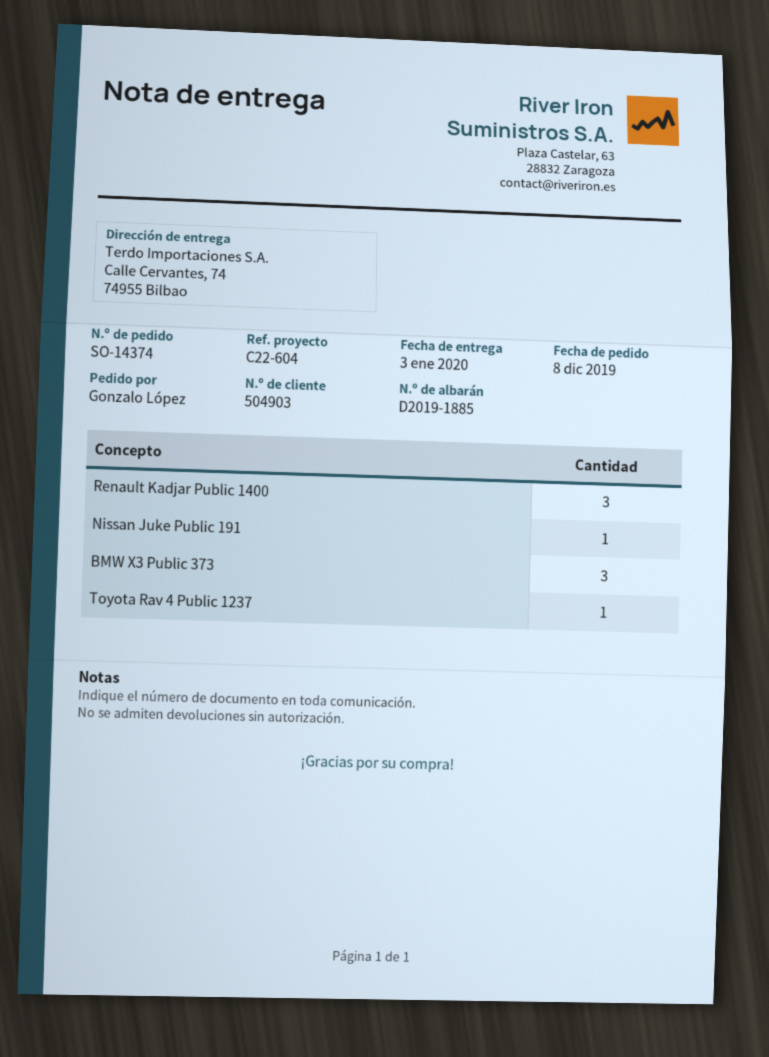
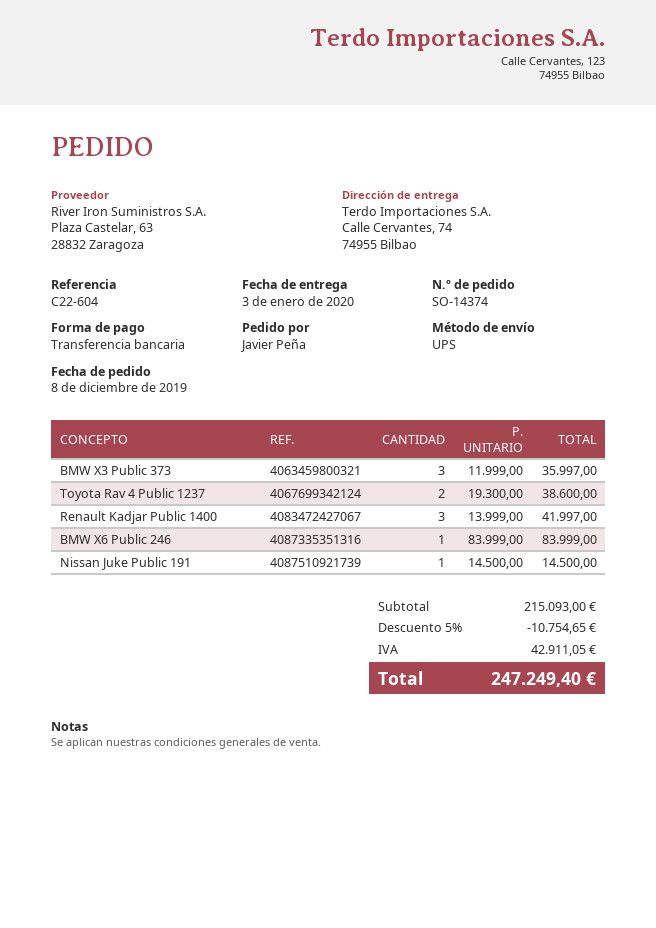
ordered by: Gonzalo López -> Javier Peña
Toyota Rav 4 Public 1237: 1 -> 2
BMW X6 Public 246: none -> 1

